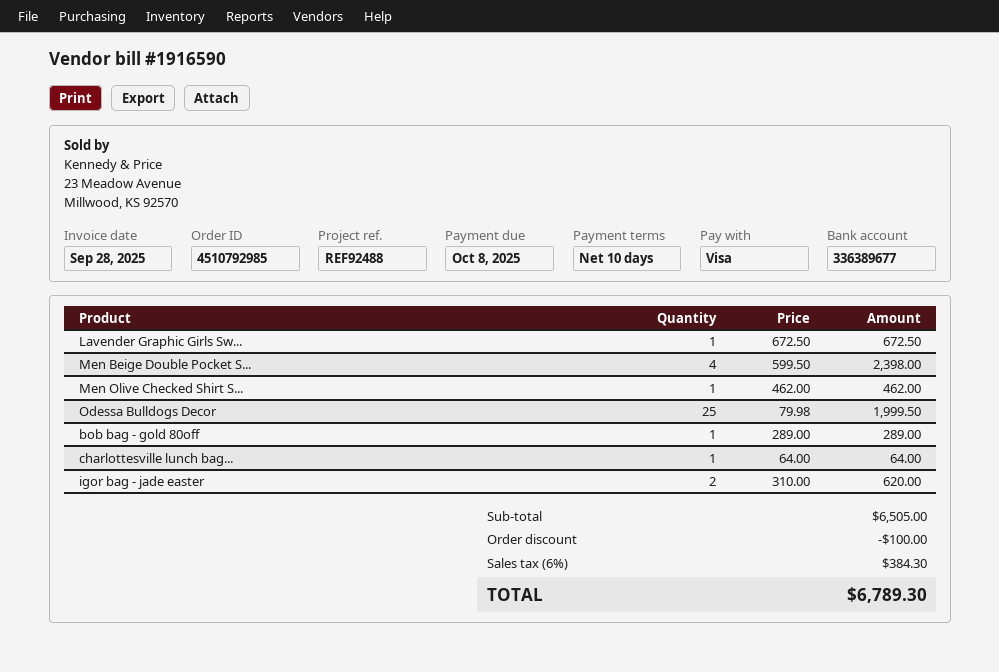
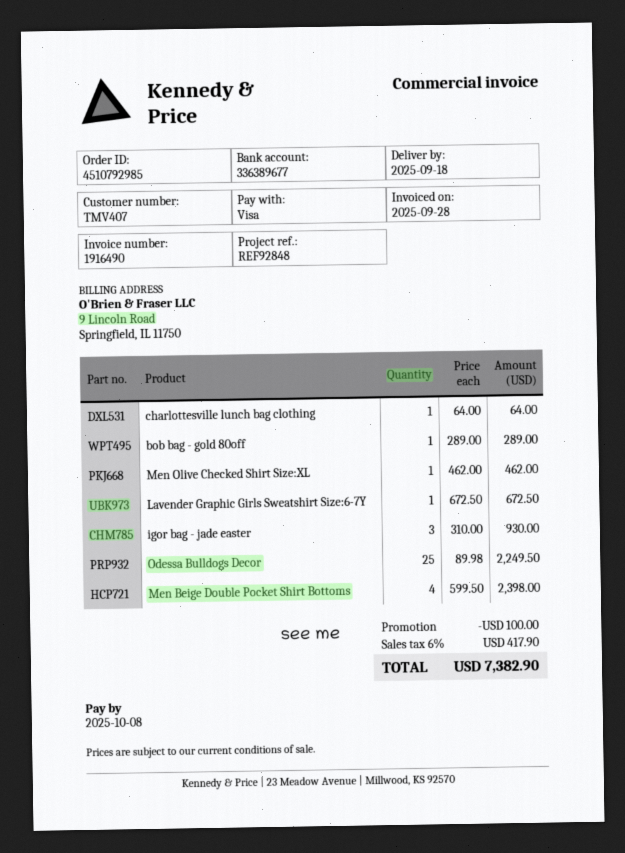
invoice number: 1916590 -> 1916490
reference: REF92488 -> REF92848
Odessa Bulldogs Decor: 25 x 79.98 = 1999.50 -> 25 x 89.98 = 2249.50
igor bag - jade easter: 2 x 310.00 = 620.00 -> 3 x 310.00 = 930.00
tax: 6% = 384.30 -> 6% = 417.90
total: 6789.30 -> 7382.90

